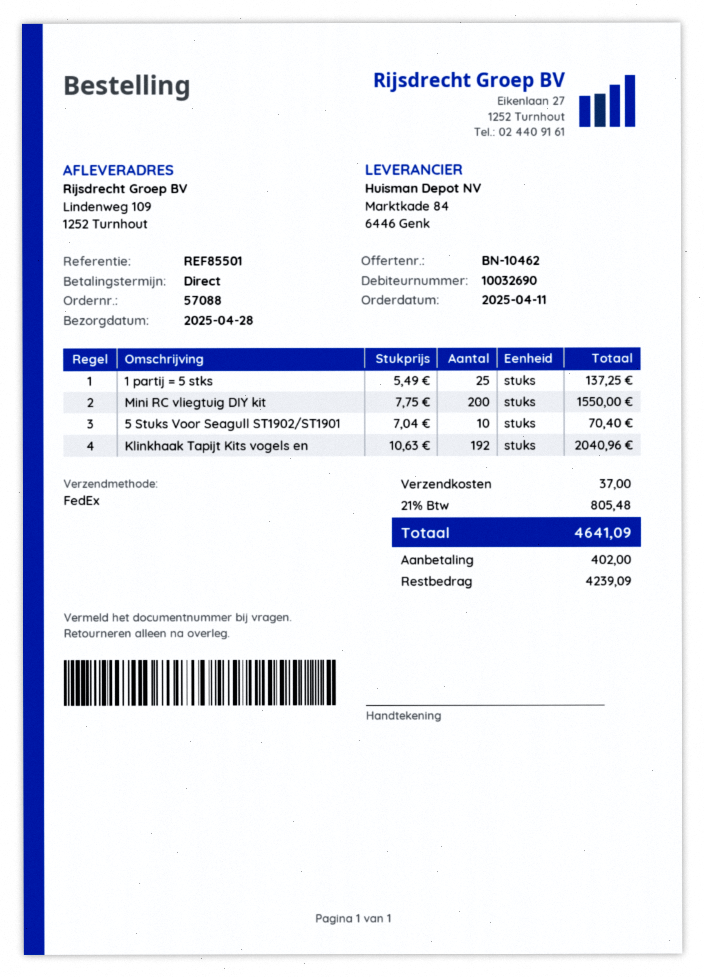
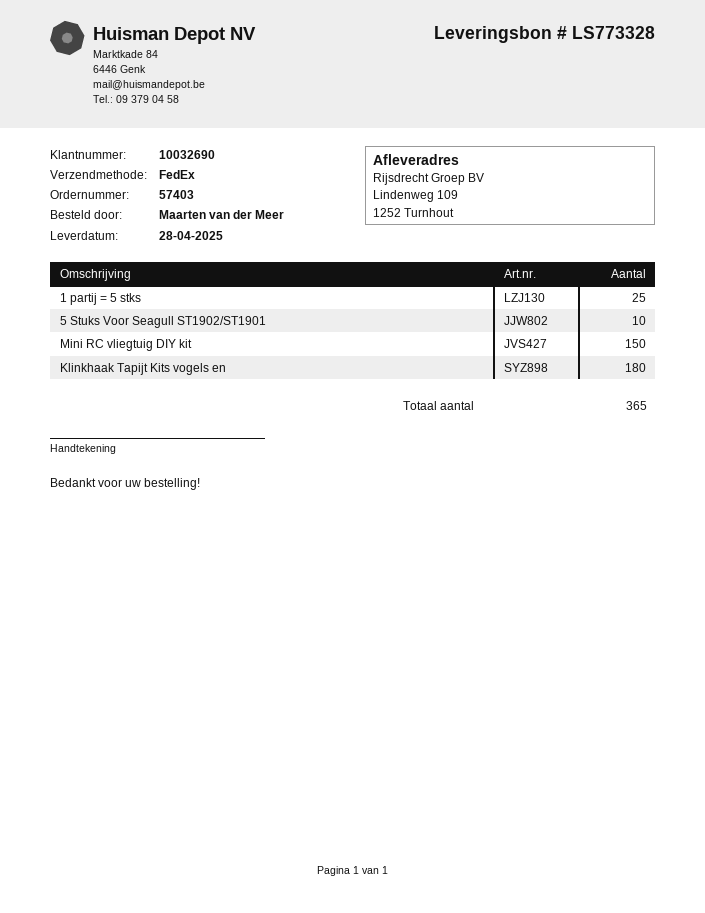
order number: 57088 -> 57403
Mini RC vliegtuig DIY kit: 200 -> 150
Klinkhaak Tapijt Kits vogels en: 192 -> 180

